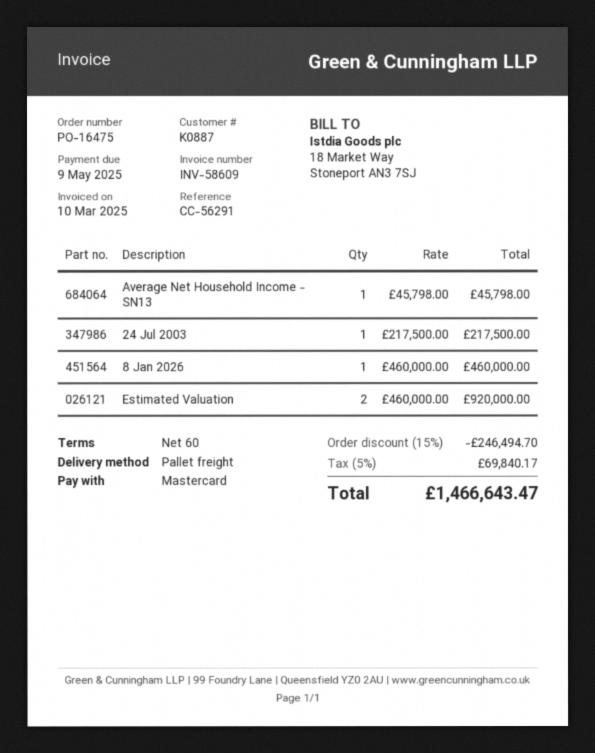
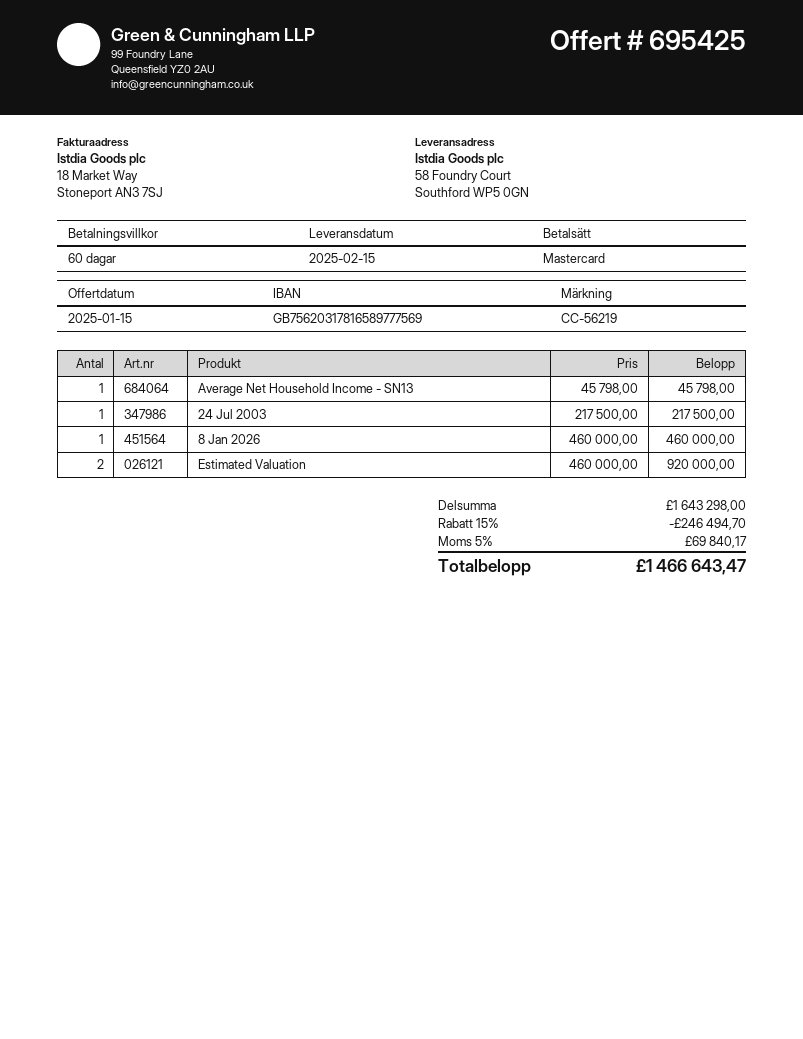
reference: CC-56291 -> CC-56219

